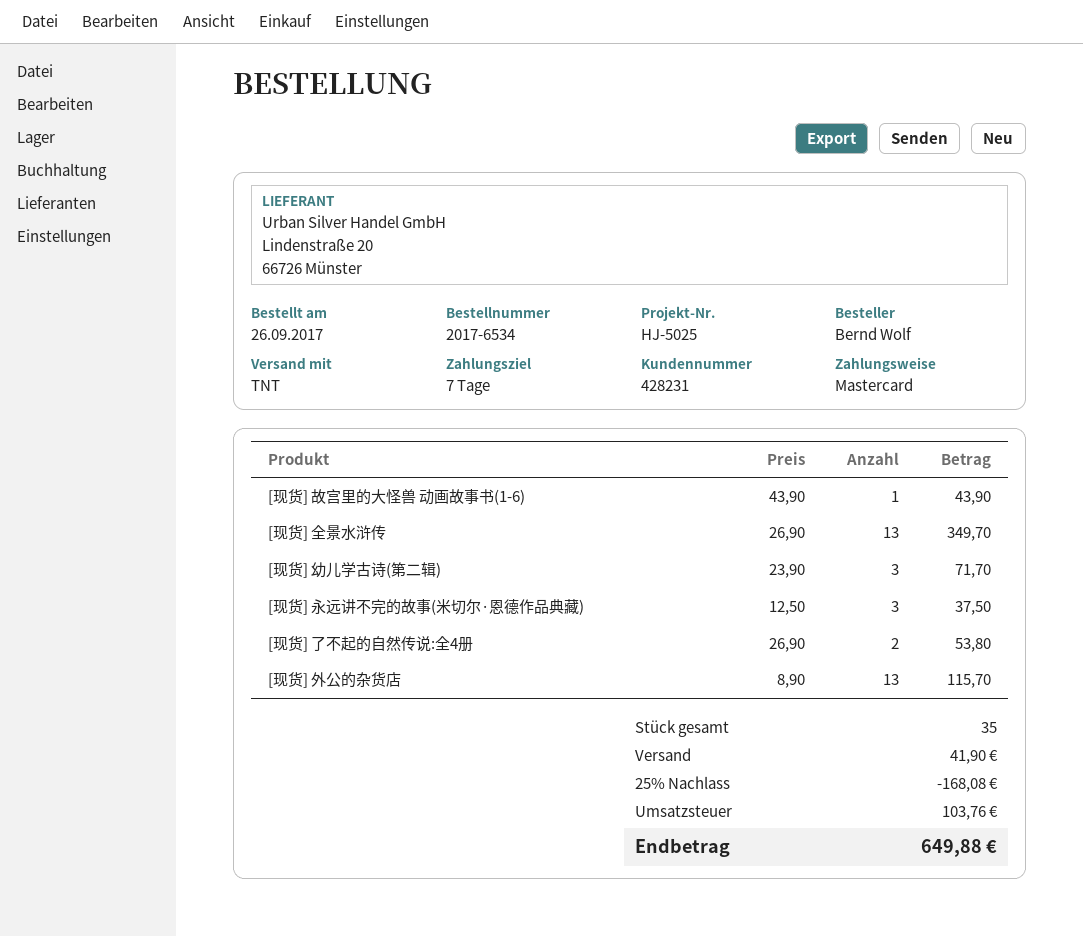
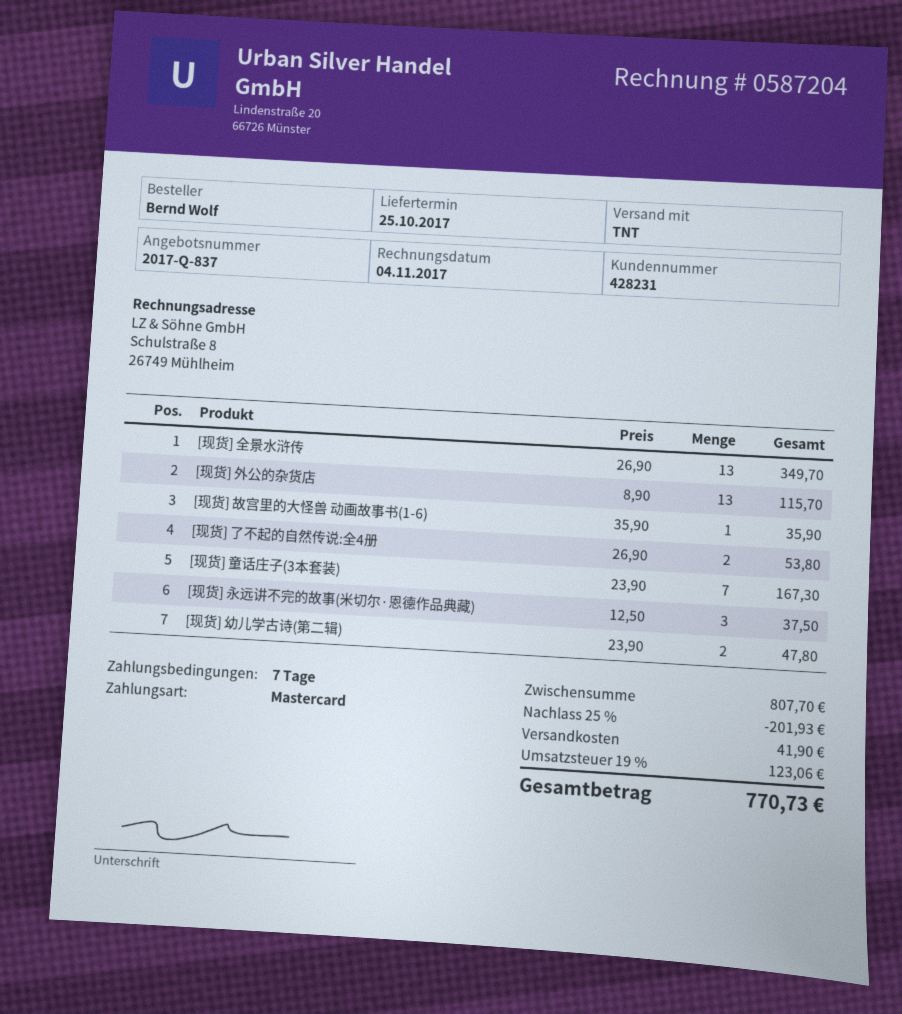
[现货] 故宫里的大怪兽 动画故事书(1-6): 1 x 43.90 = 43.90 -> 1 x 35.90 = 35.90
[现货] 幼儿学古诗(第二辑): 3 x 23.90 = 71.70 -> 2 x 23.90 = 47.80
[现货] 童话庄子(3本套装): none -> 7 x 23.90 = 167.30
discount: 25% = 168.08 -> 25% = 201.93
tax: 103.76 -> 123.06
total: 649.88 -> 770.73

